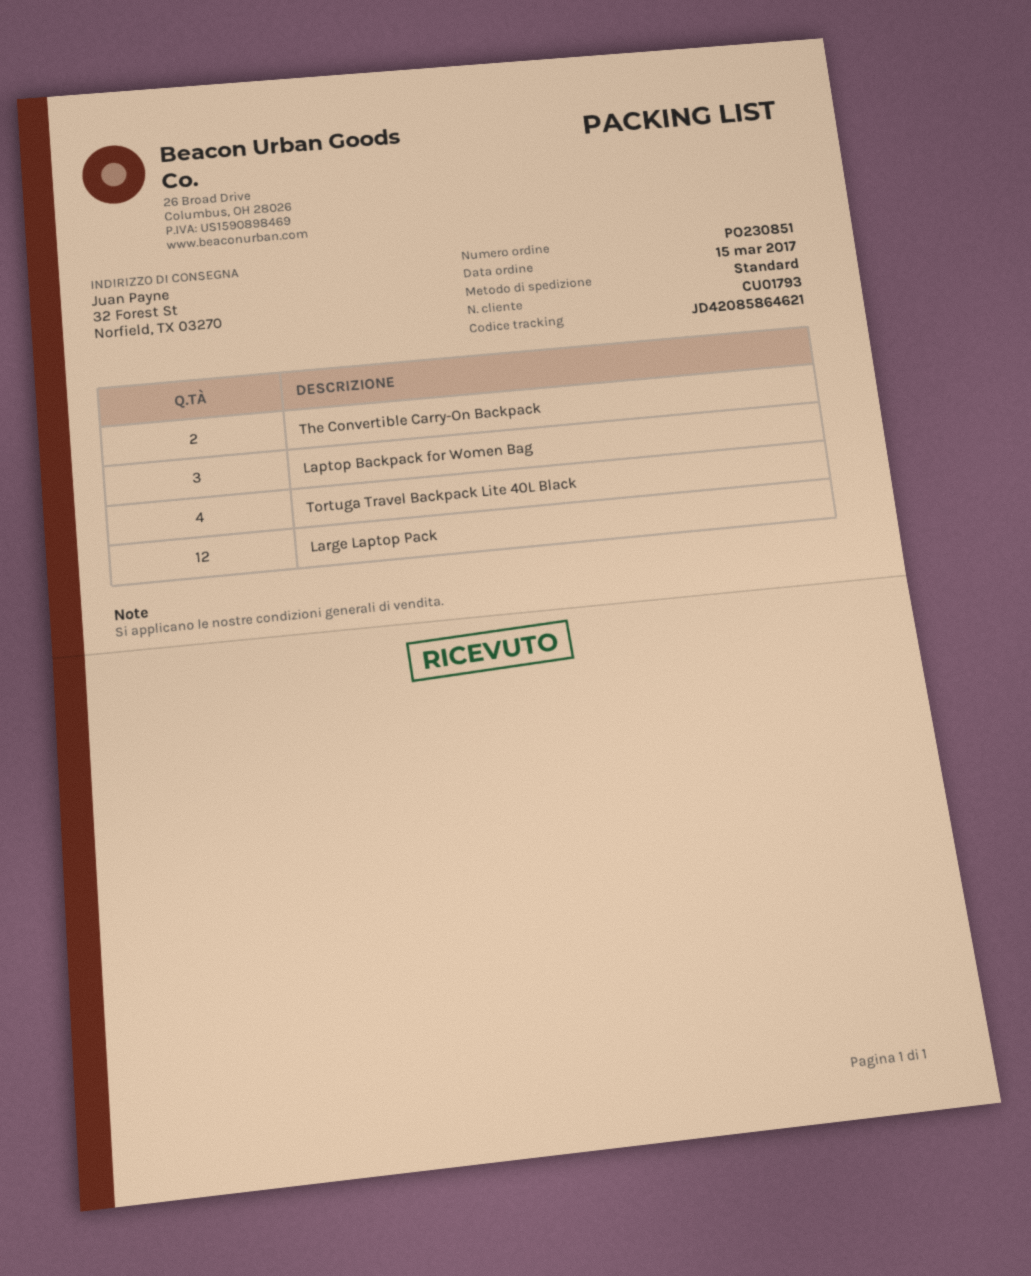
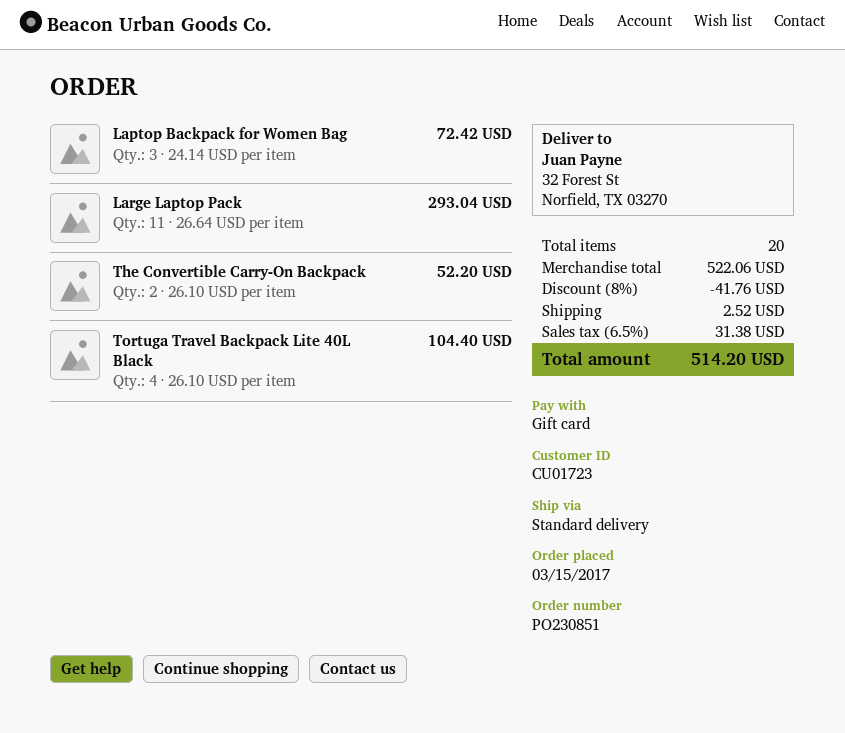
customer number: CU01793 -> CU01723
Large Laptop Pack: 12 -> 11

